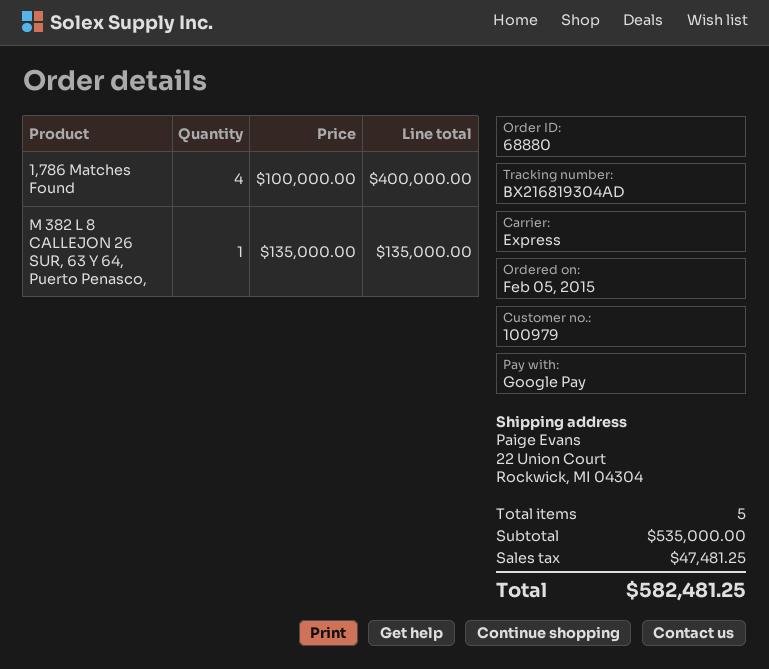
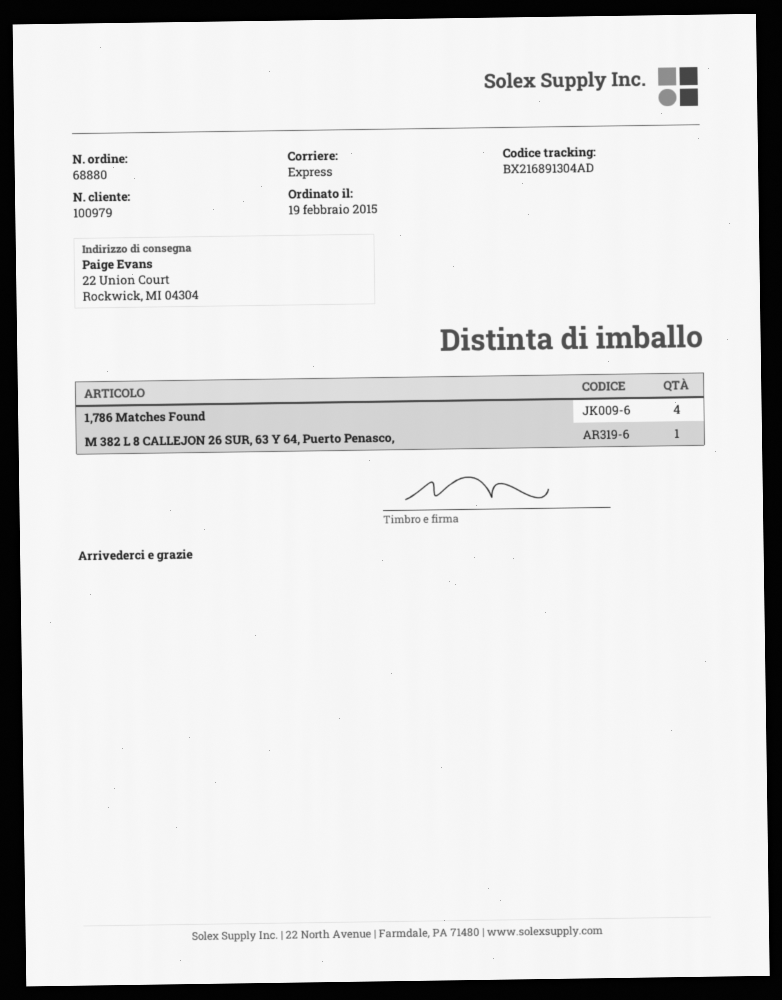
order date: 2015-02-05 -> 2015-02-19
tracking number: BX216819304AD -> BX216891304AD

